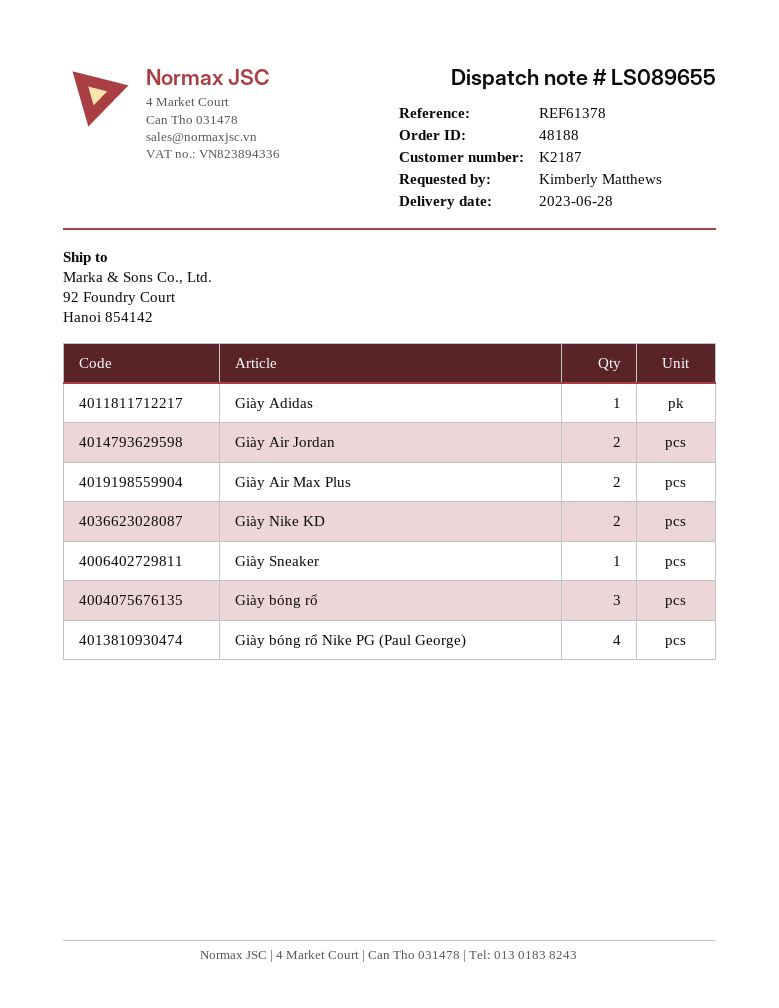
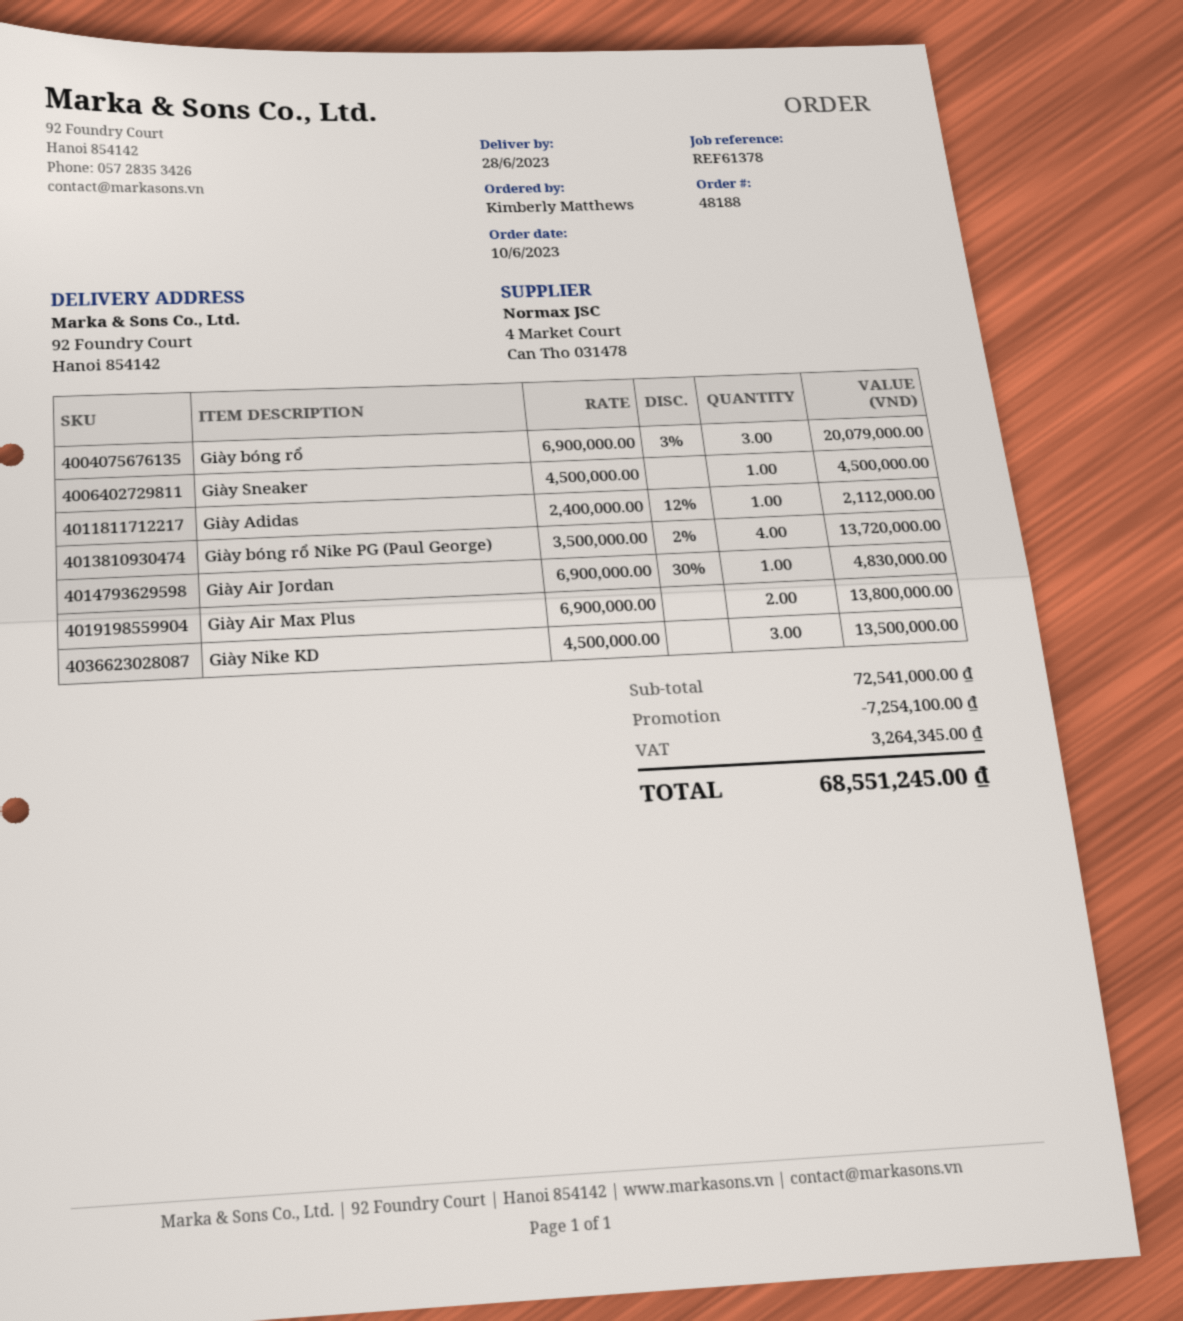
Giày Air Jordan: 2 -> 1
Giày Nike KD: 2 -> 3

